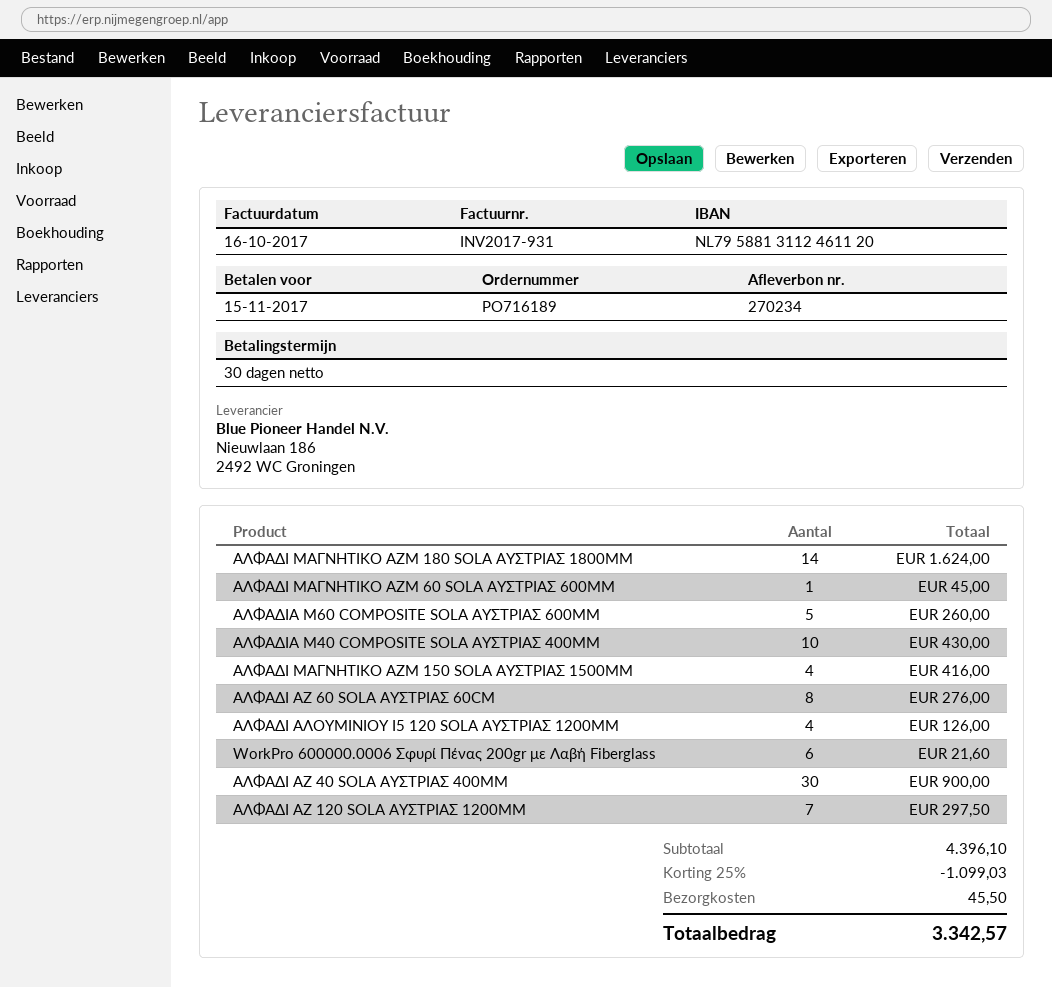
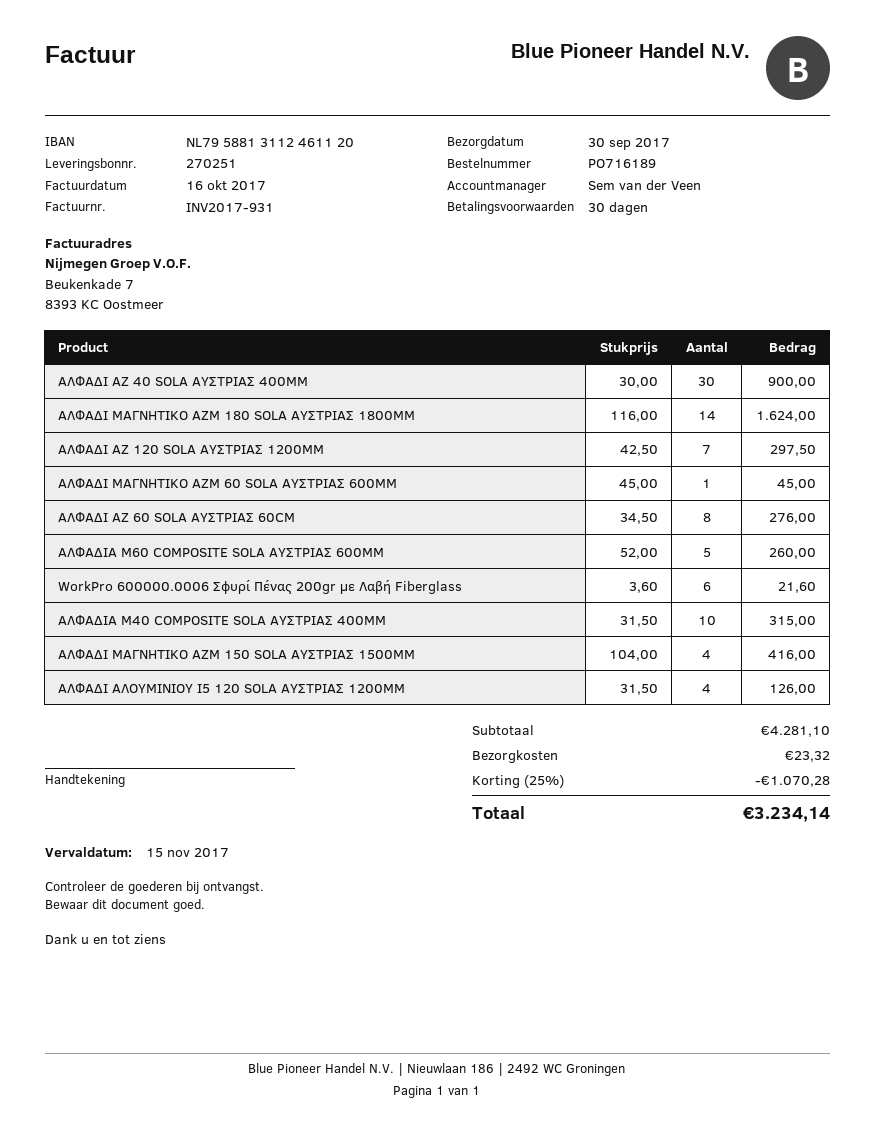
delivery note number: 270234 -> 270251
ΑΛΦΑΔΙΑ Μ40 COMPOSITE SOLA ΑΥΣΤΡΙΑΣ 400ΜΜ: 10 for 430.00 -> 10 for 315.00
subtotal: 4396.10 -> 4281.10
discount: 25% = 1099.03 -> 25% = 1070.28
shipping: 45.50 -> 23.32
total: 3342.57 -> 3234.14

